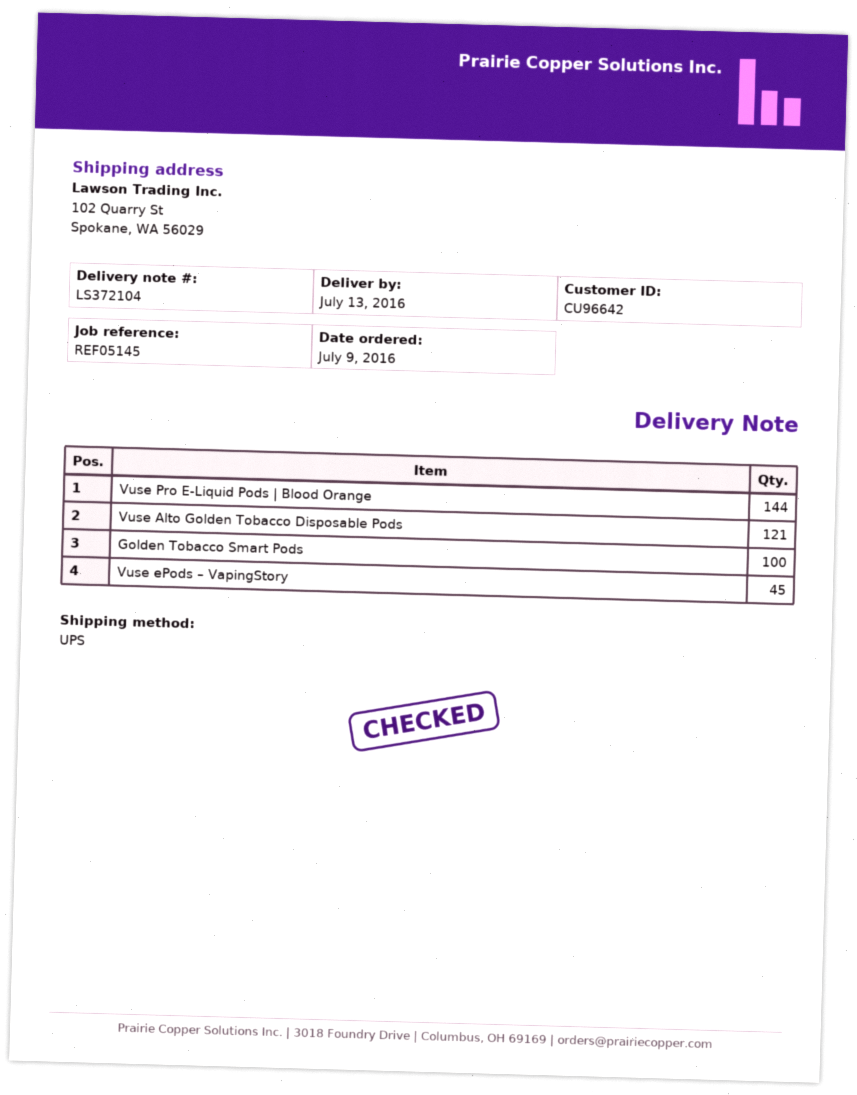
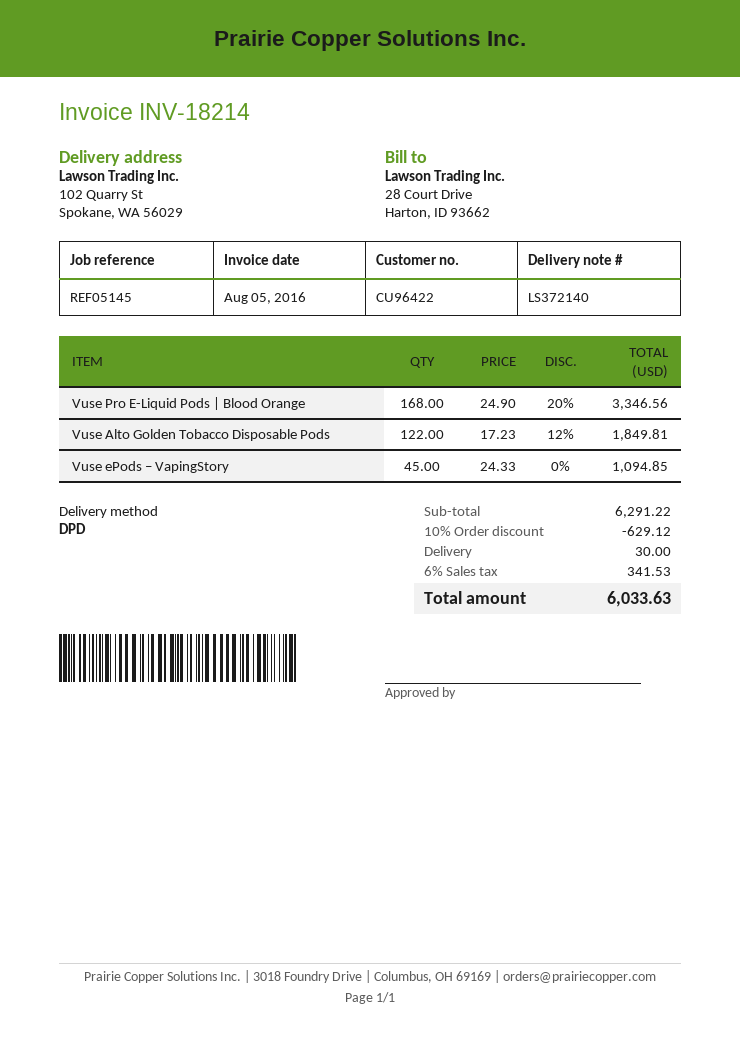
delivery note number: LS372104 -> LS372140
customer number: CU96642 -> CU96422
shipping method: UPS -> DPD
Vuse Pro E-Liquid Pods | Blood Orange: 144 -> 168
Vuse Alto Golden Tobacco Disposable Pods: 121 -> 122
Golden Tobacco Smart Pods: 100 -> none

